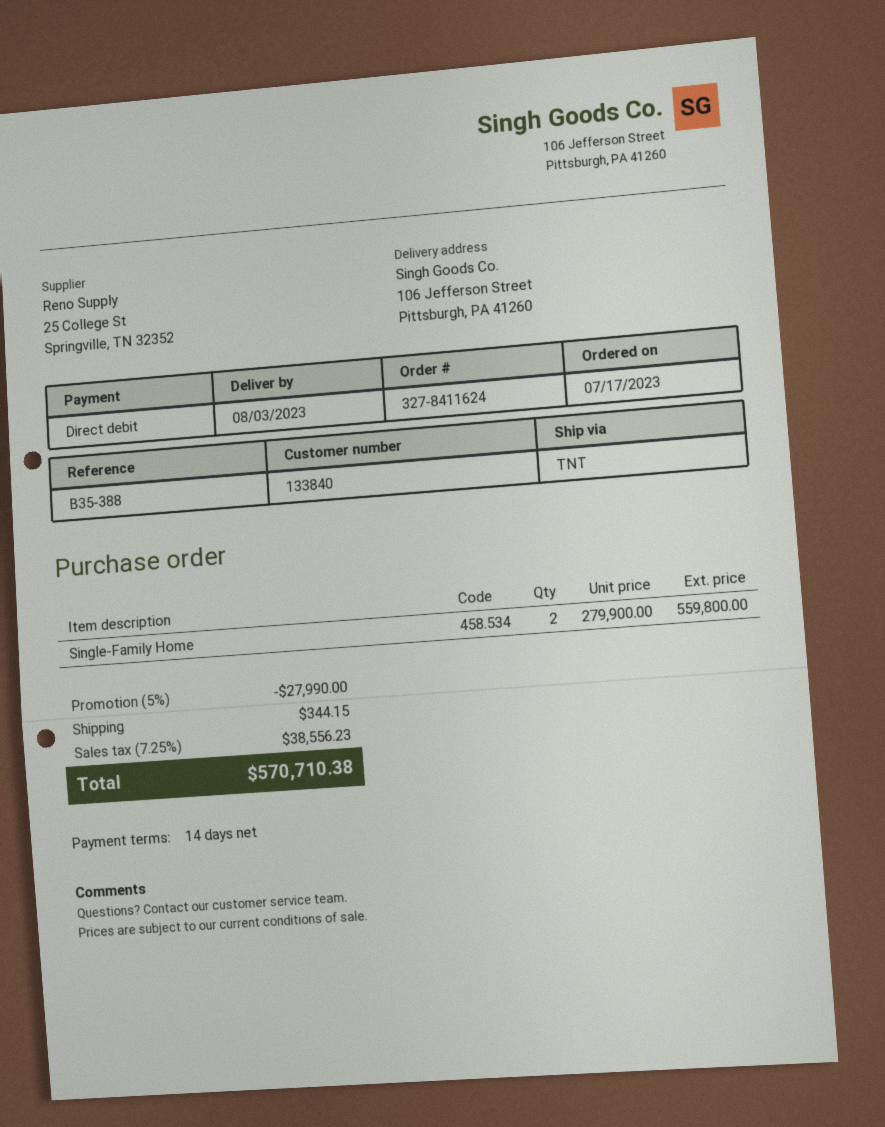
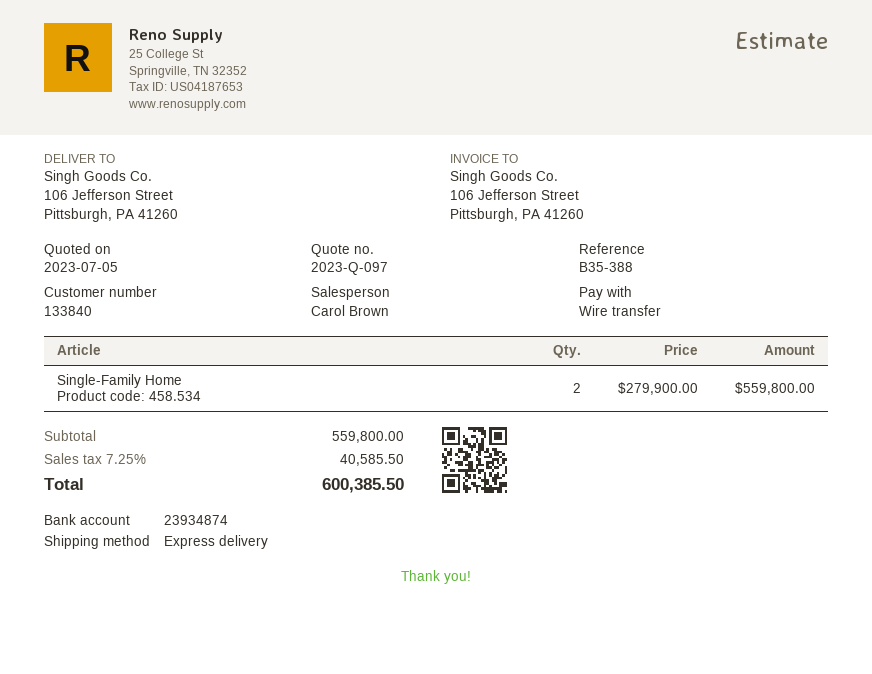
payment method: direct debit -> bank transfer
shipping method: TNT -> express
discount: 5% = 27990.00 -> none
shipping: 344.15 -> none
tax: 7.25% = 38556.23 -> 7.25% = 40585.50
total: 570710.38 -> 600385.50

